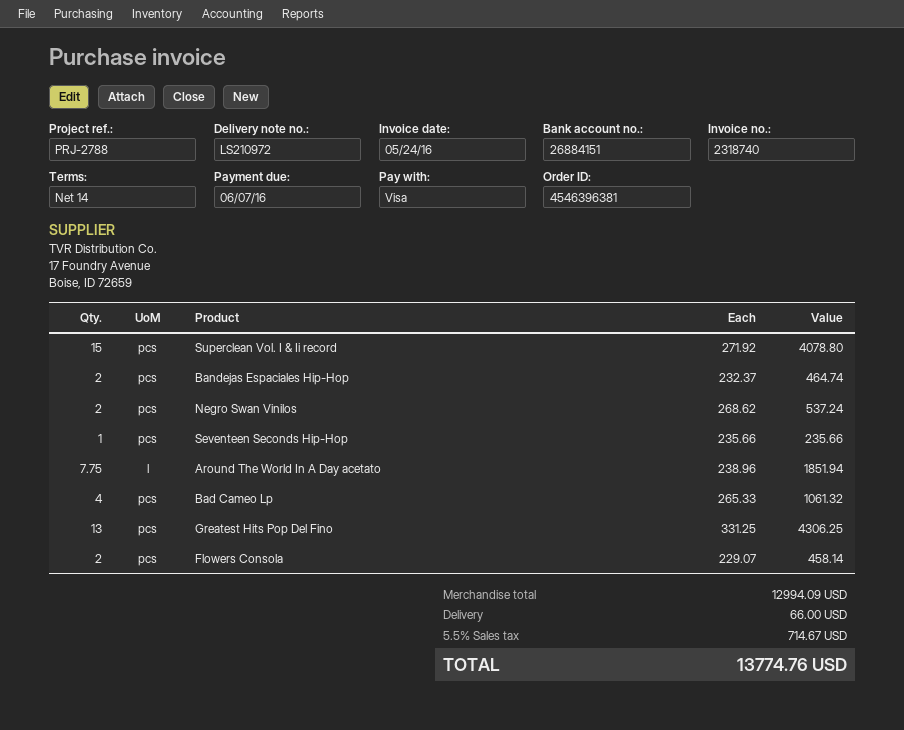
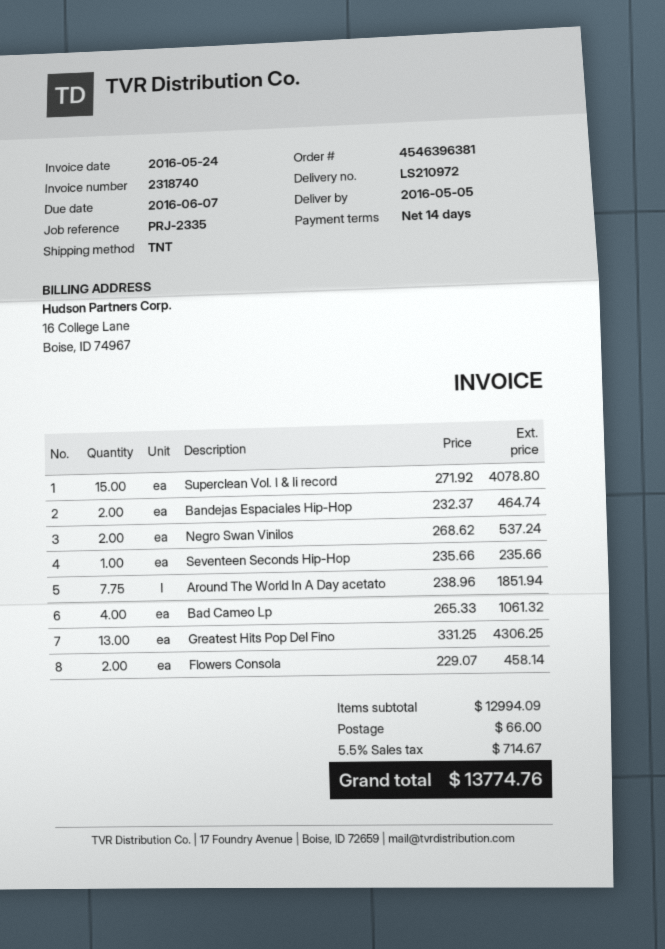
reference: PRJ-2788 -> PRJ-2335

